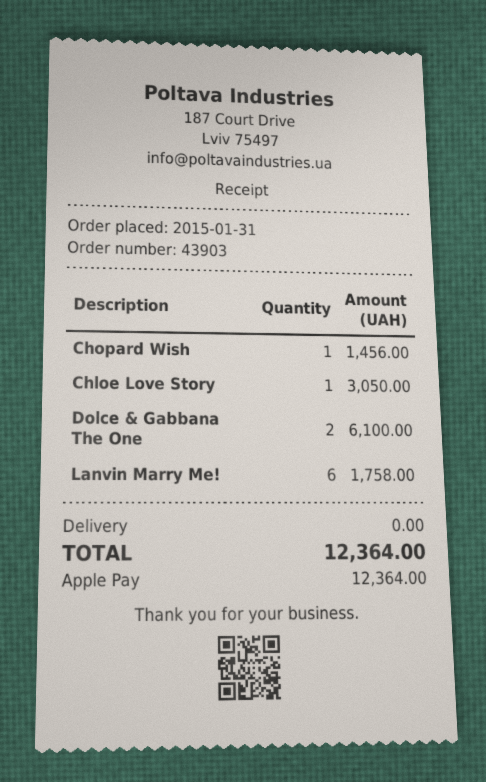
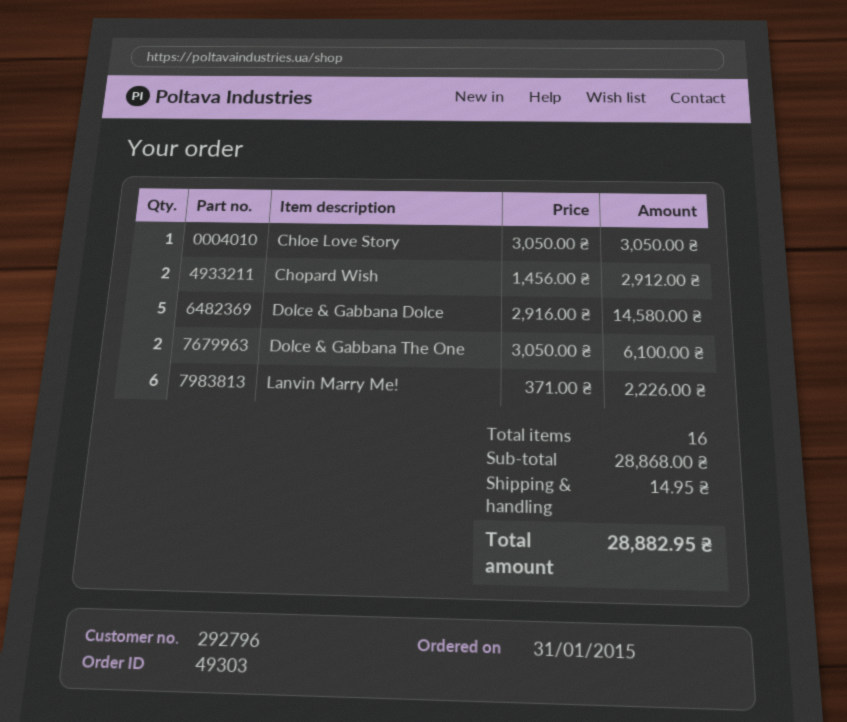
order number: 43903 -> 49303
Chopard Wish: 1 for 1456.00 -> 2 for 2912.00
Lanvin Marry Me!: 6 for 1758.00 -> 6 for 2226.00
Dolce & Gabbana Dolce: none -> 5 for 14580.00
shipping: 0.00 -> 14.95
total: 12364.00 -> 28882.95

